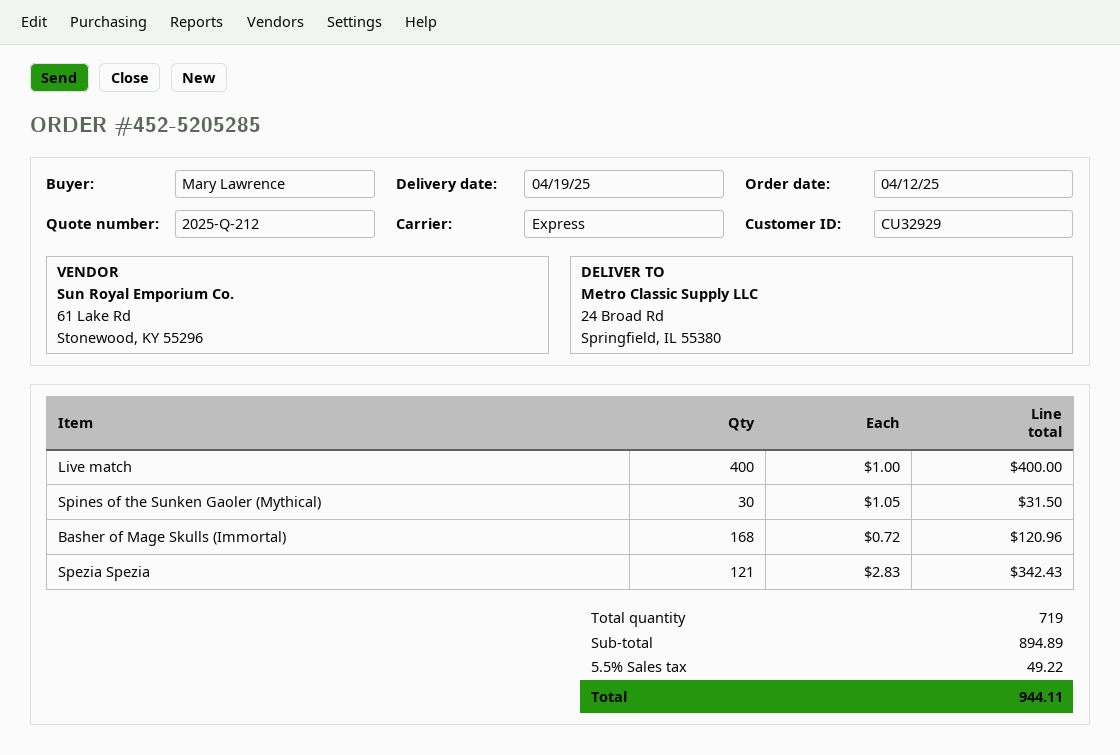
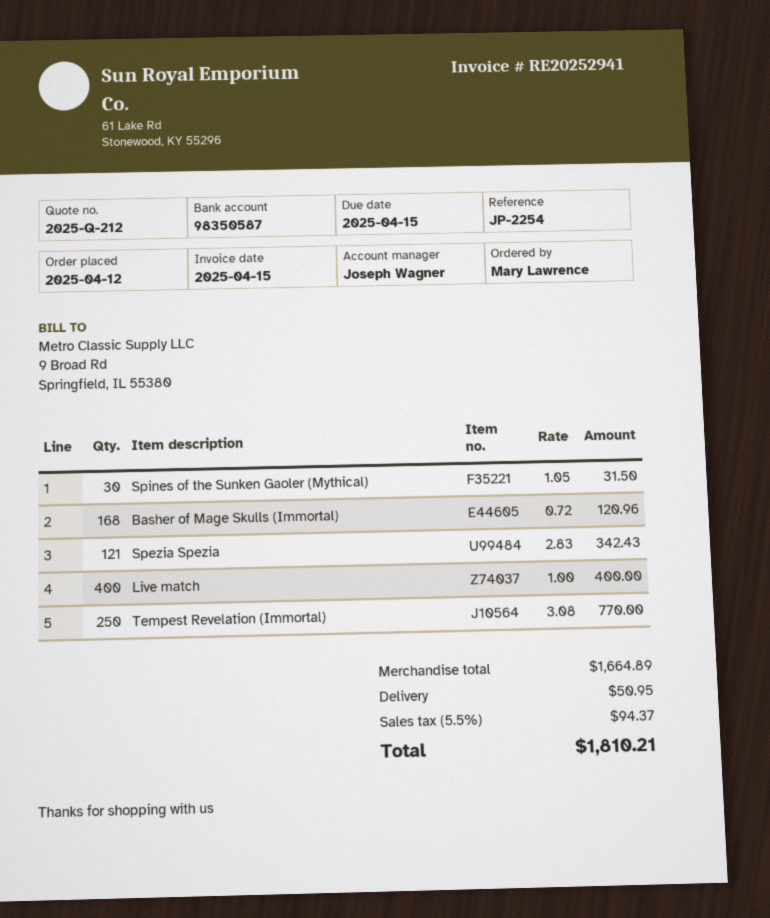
Tempest Revelation (Immortal): none -> 250 x 3.08 = 770.00
subtotal: 894.89 -> 1664.89
shipping: none -> 50.95
tax: 5.5% = 49.22 -> 5.5% = 94.37
total: 944.11 -> 1810.21

